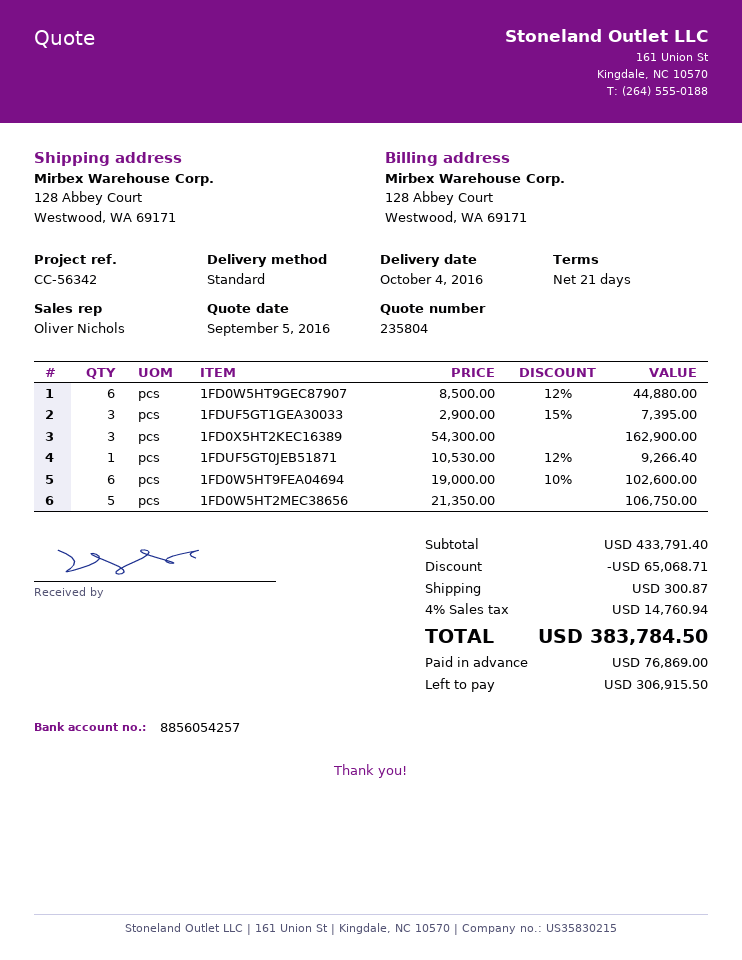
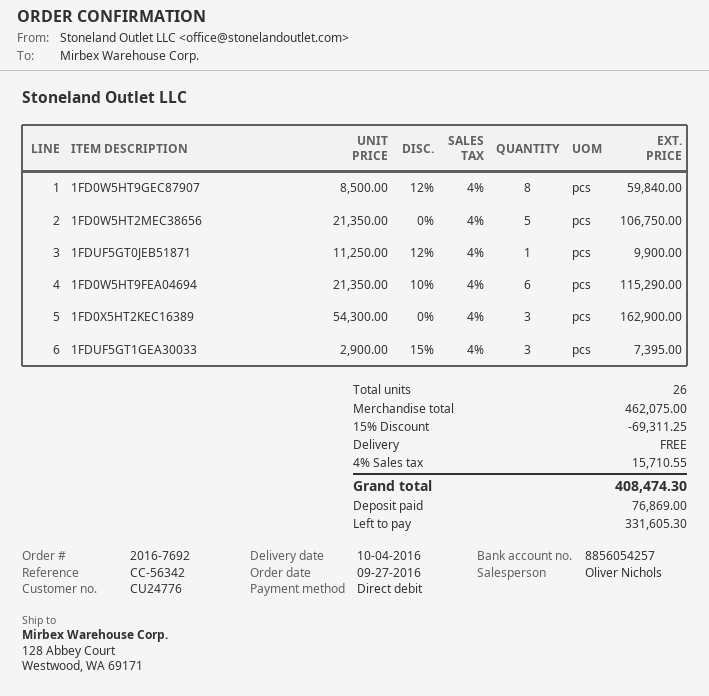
1FD0W5HT9GEC87907: 6 x 8500.00 - 12% = 44880.00 -> 8 x 8500.00 - 12% = 59840.00
1FDUF5GT0JEB51871: 1 x 10530.00 - 12% = 9266.40 -> 1 x 11250.00 - 12% = 9900.00
1FD0W5HT9FEA04694: 6 x 19000.00 - 10% = 102600.00 -> 6 x 21350.00 - 10% = 115290.00
subtotal: 433791.40 -> 462075.00
discount: 65068.71 -> 69311.25
shipping: 300.87 -> 0.00
tax: 4% = 14760.94 -> 4% = 15710.55
total: 383784.50 -> 408474.30
balance: 306915.50 -> 331605.30

